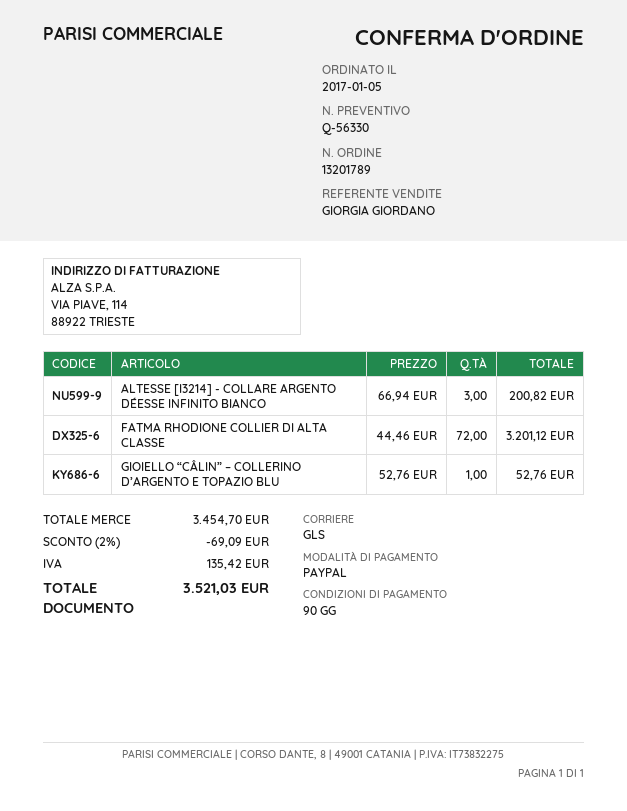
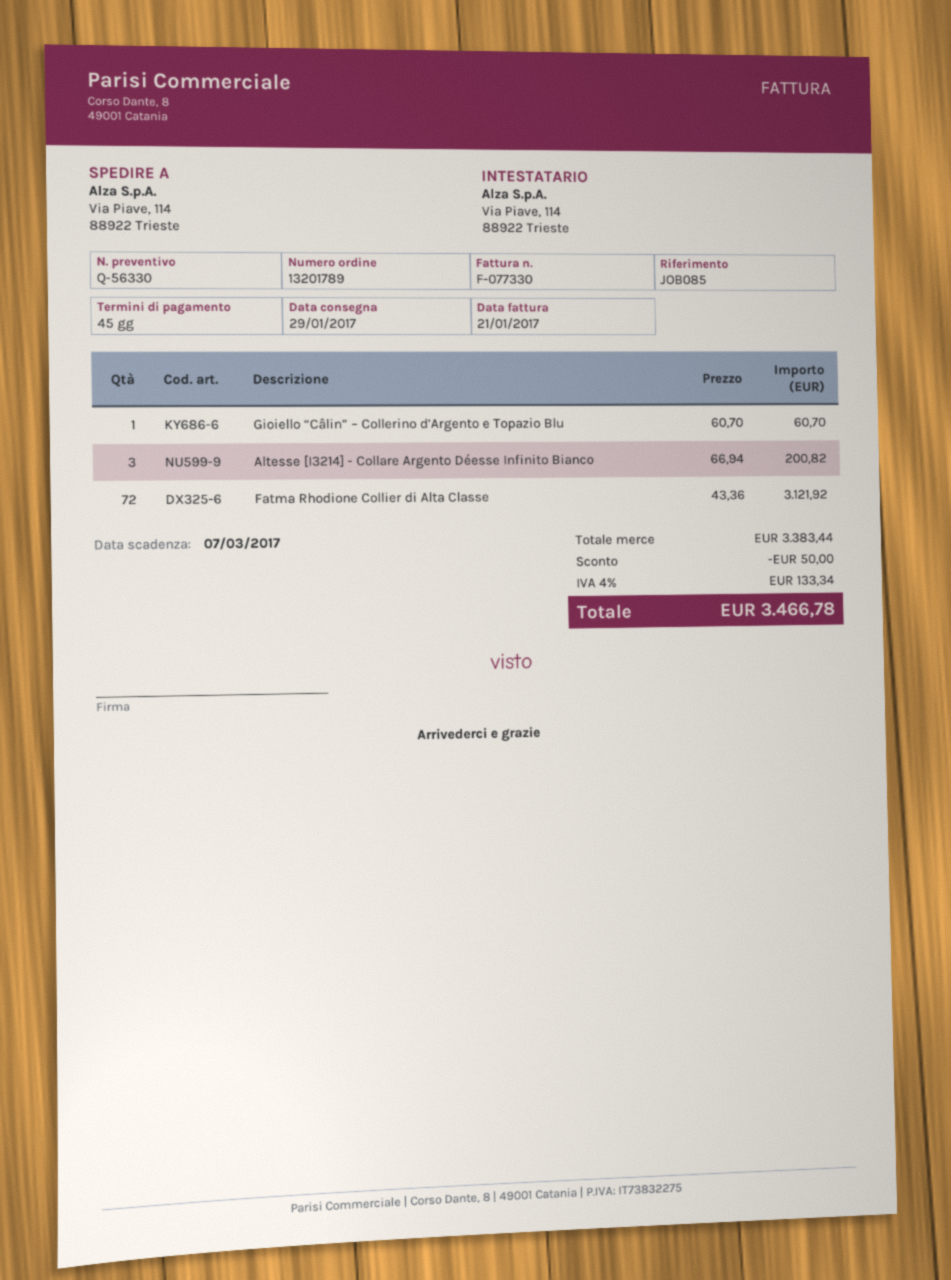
payment terms: 90 days -> 45 days
FATMA RHODIONE COLLIER DI ALTA CLASSE: 72 x 44.46 = 3201.12 -> 72 x 43.36 = 3121.92
GIOIELLO “CÂLIN” – COLLERINO D’ARGENTO E TOPAZIO BLU: 1 x 52.76 = 52.76 -> 1 x 60.70 = 60.70
subtotal: 3454.70 -> 3383.44
discount: 69.09 -> 50.00
tax: 135.42 -> 133.34
total: 3521.03 -> 3466.78

